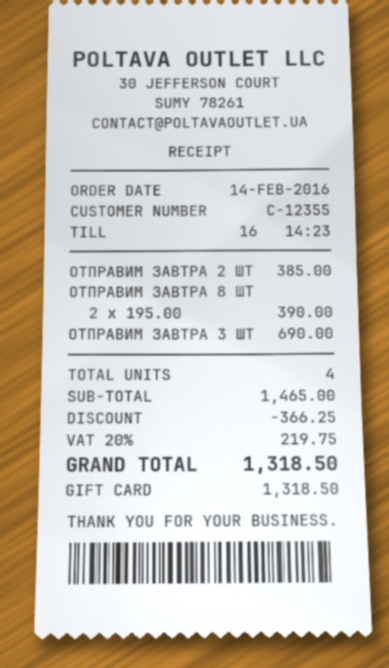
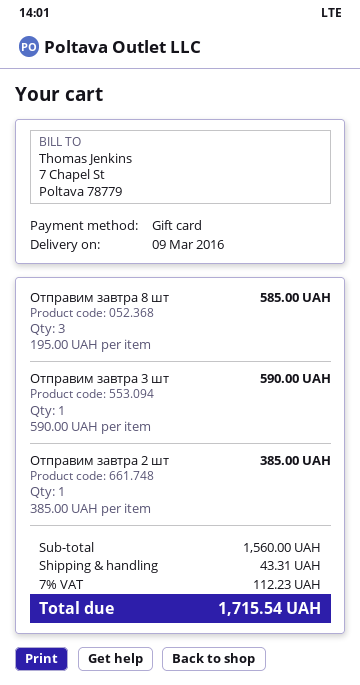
ОТПРАВИМ ЗАВТРА 8 ШТ: 2 x 195.00 = 390.00 -> 3 x 195.00 = 585.00
ОТПРАВИМ ЗАВТРА 3 ШТ: 1 x 690.00 = 690.00 -> 1 x 590.00 = 590.00
subtotal: 1465.00 -> 1560.00
discount: 366.25 -> none
shipping: none -> 43.31
tax: 20% = 219.75 -> 7% = 112.23
total: 1318.50 -> 1715.54

